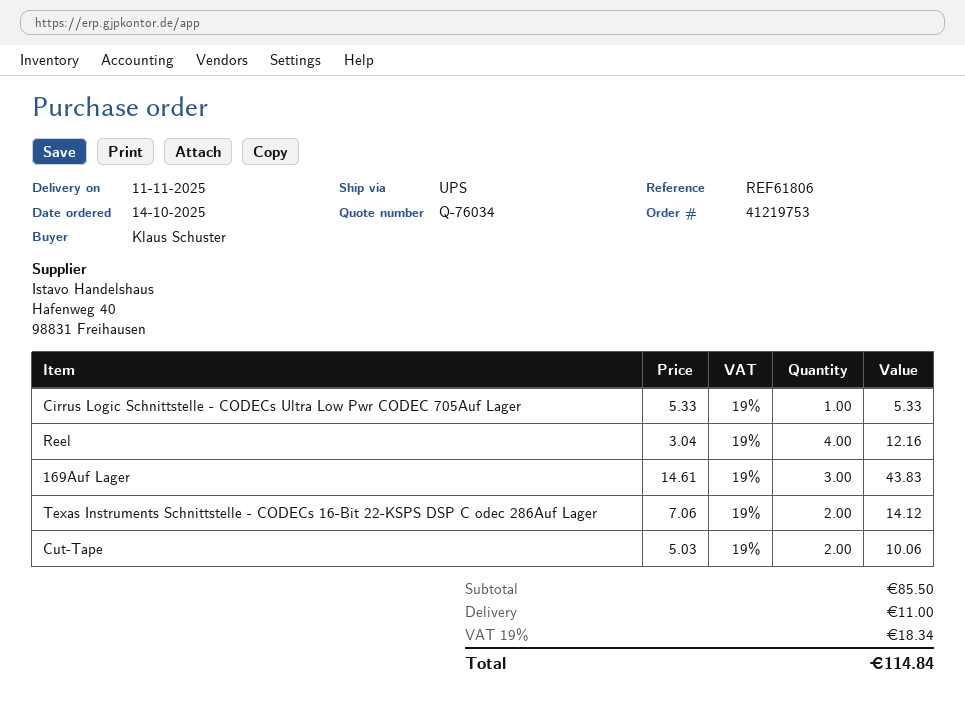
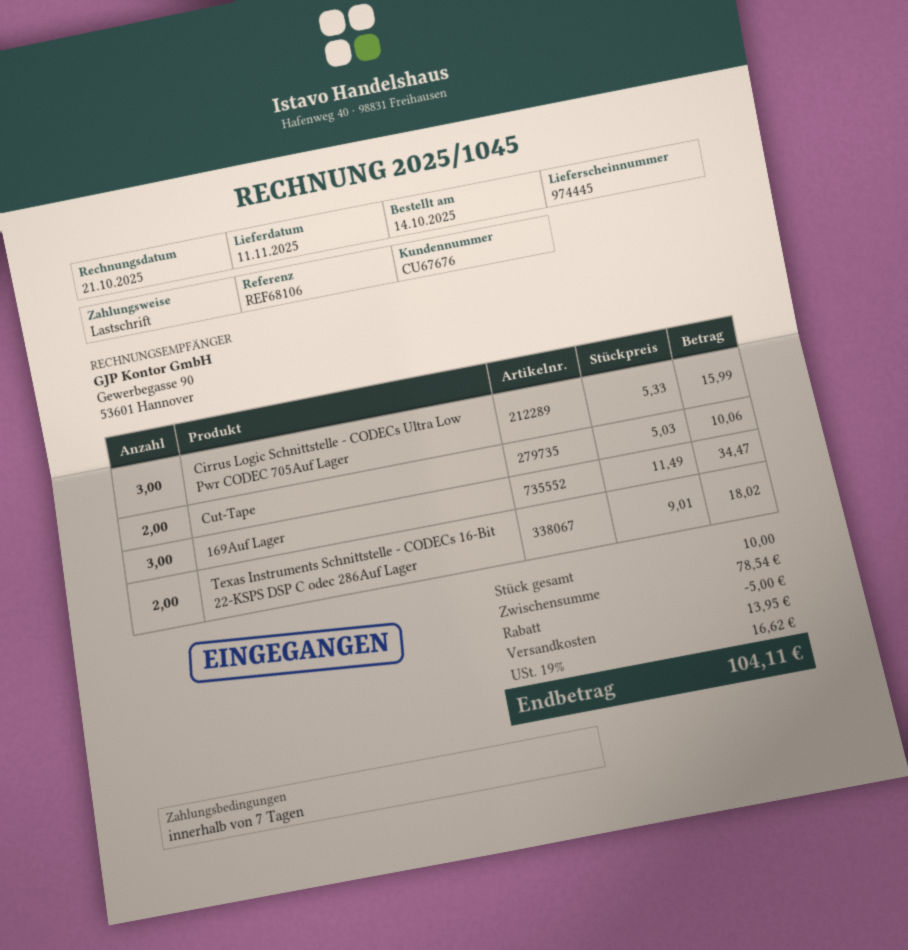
reference: REF61806 -> REF68106
Cirrus Logic Schnittstelle - CODECs Ultra Low Pwr CODEC 705Auf Lager: 1 x 5.33 = 5.33 -> 3 x 5.33 = 15.99
Reel: 4 x 3.04 = 12.16 -> none
169Auf Lager: 3 x 14.61 = 43.83 -> 3 x 11.49 = 34.47
Texas Instruments Schnittstelle - CODECs 16-Bit 22-KSPS DSP C odec 286Auf Lager: 2 x 7.06 = 14.12 -> 2 x 9.01 = 18.02
subtotal: 85.50 -> 78.54
discount: none -> 5.00
shipping: 11.00 -> 13.95
tax: 19% = 18.34 -> 19% = 16.62
total: 114.84 -> 104.11

